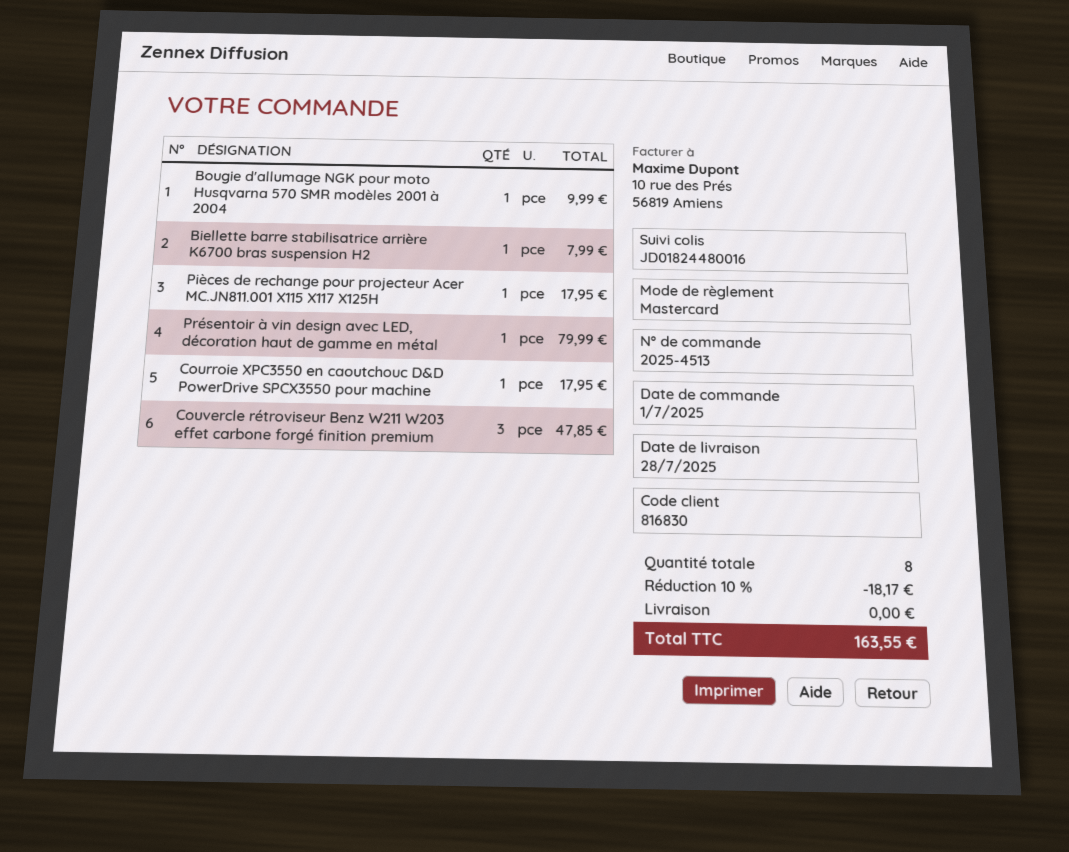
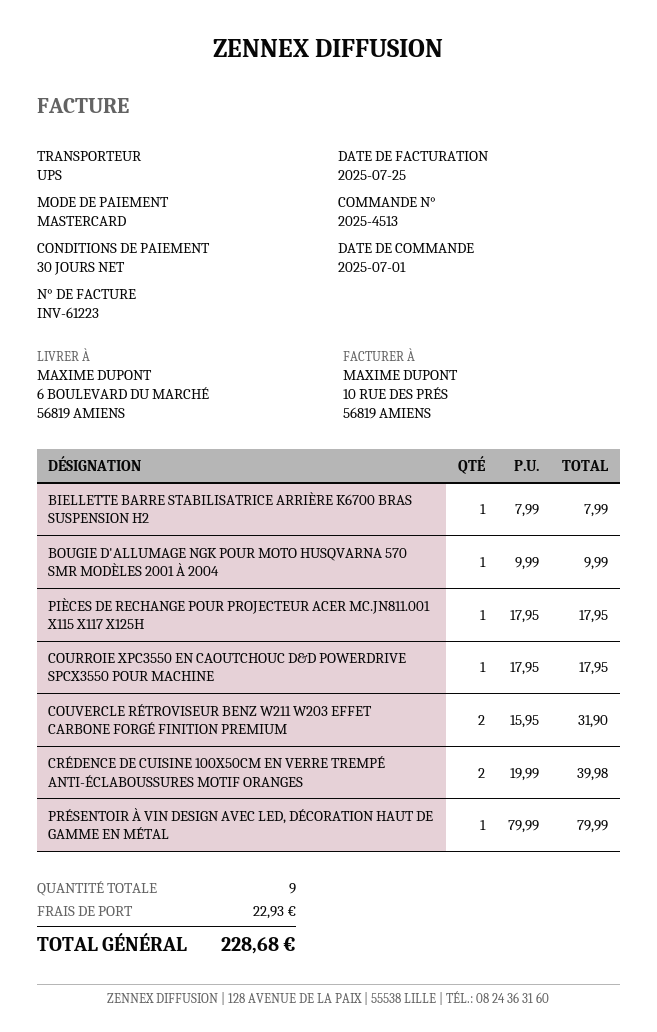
Couvercle rétroviseur Benz W211 W203 effet carbone forgé finition premium: 3 for 47.85 -> 2 for 31.90
CRÉDENCE DE CUISINE 100X50CM EN VERRE TREMPÉ ANTI-ÉCLABOUSSURES MOTIF ORANGES: none -> 2 for 39.98
total quantity: 8 -> 9
discount: 10% = 18.17 -> none
shipping: 0.00 -> 22.93
total: 163.55 -> 228.68

